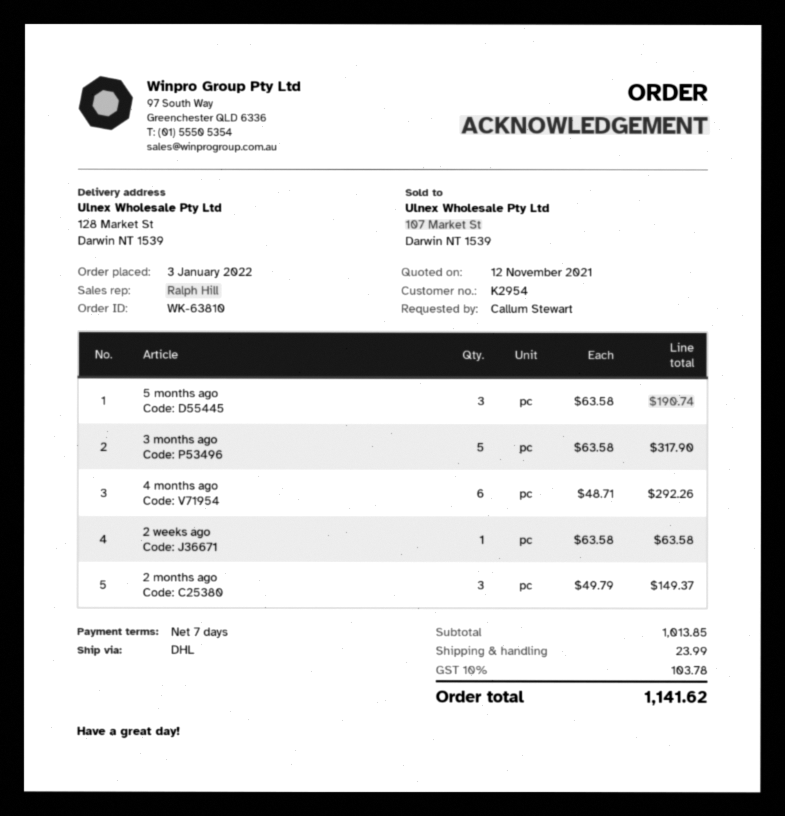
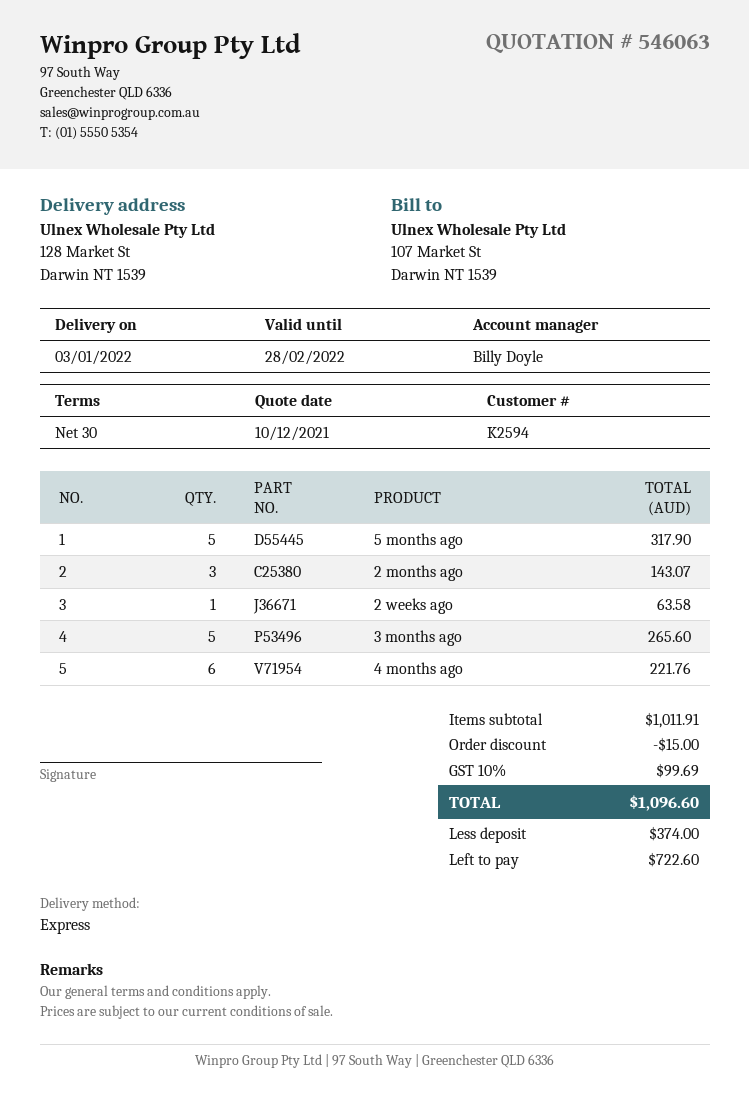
quote date: 2021-11-12 -> 2021-12-10
payment terms: 7 days -> 30 days
customer number: K2954 -> K2594
sales rep: Ralph Hill -> Billy Doyle
shipping method: DHL -> express
5 months ago: 3 for 190.74 -> 5 for 317.90
3 months ago: 5 for 317.90 -> 5 for 265.60
4 months ago: 6 for 292.26 -> 6 for 221.76
2 months ago: 3 for 149.37 -> 3 for 143.07
subtotal: 1013.85 -> 1011.91
discount: none -> 15.00
shipping: 23.99 -> none
tax: 10% = 103.78 -> 10% = 99.69
total: 1141.62 -> 1096.60

